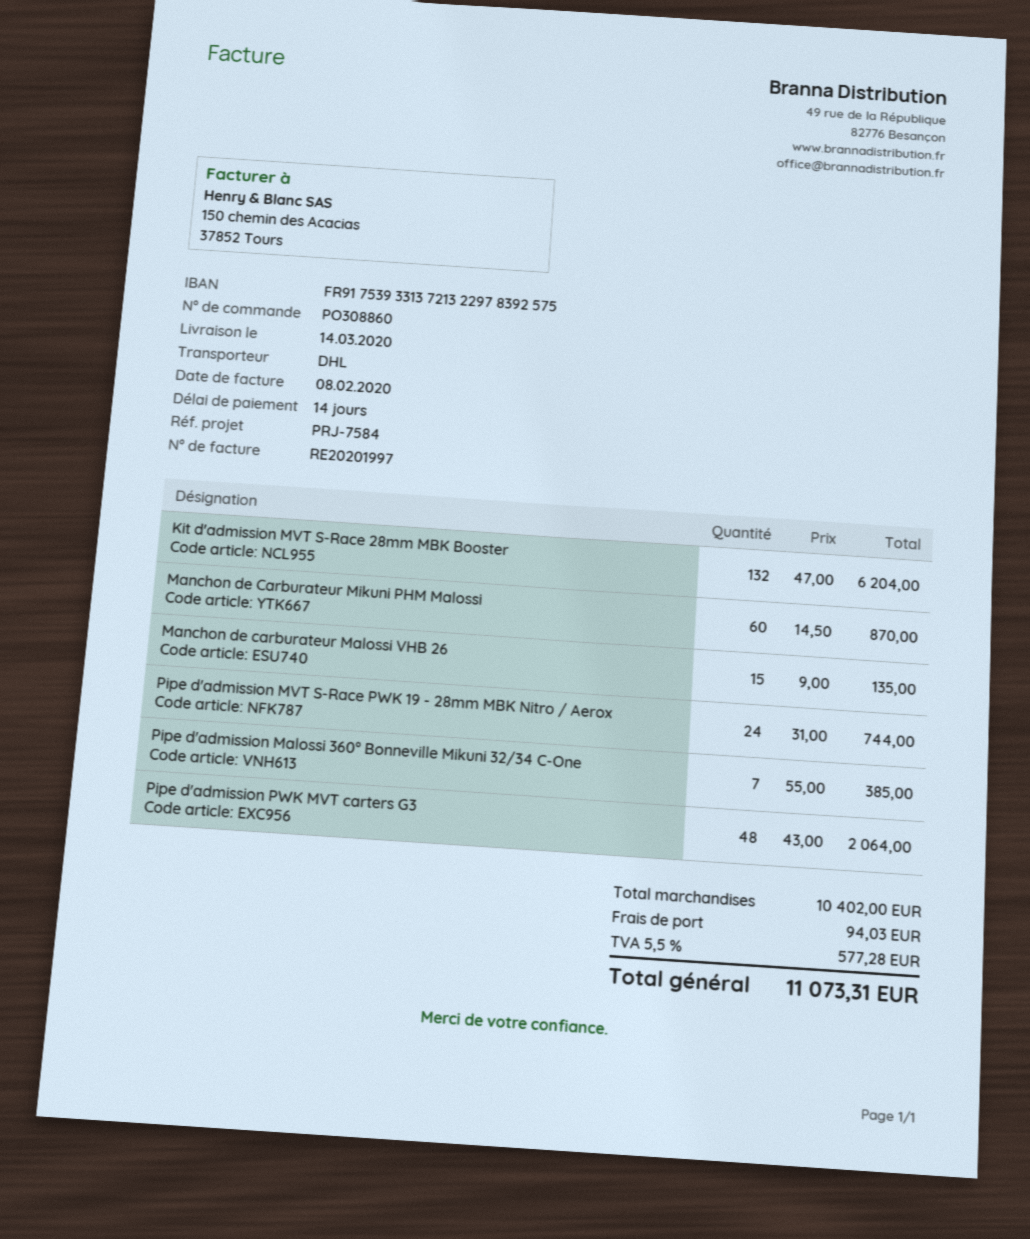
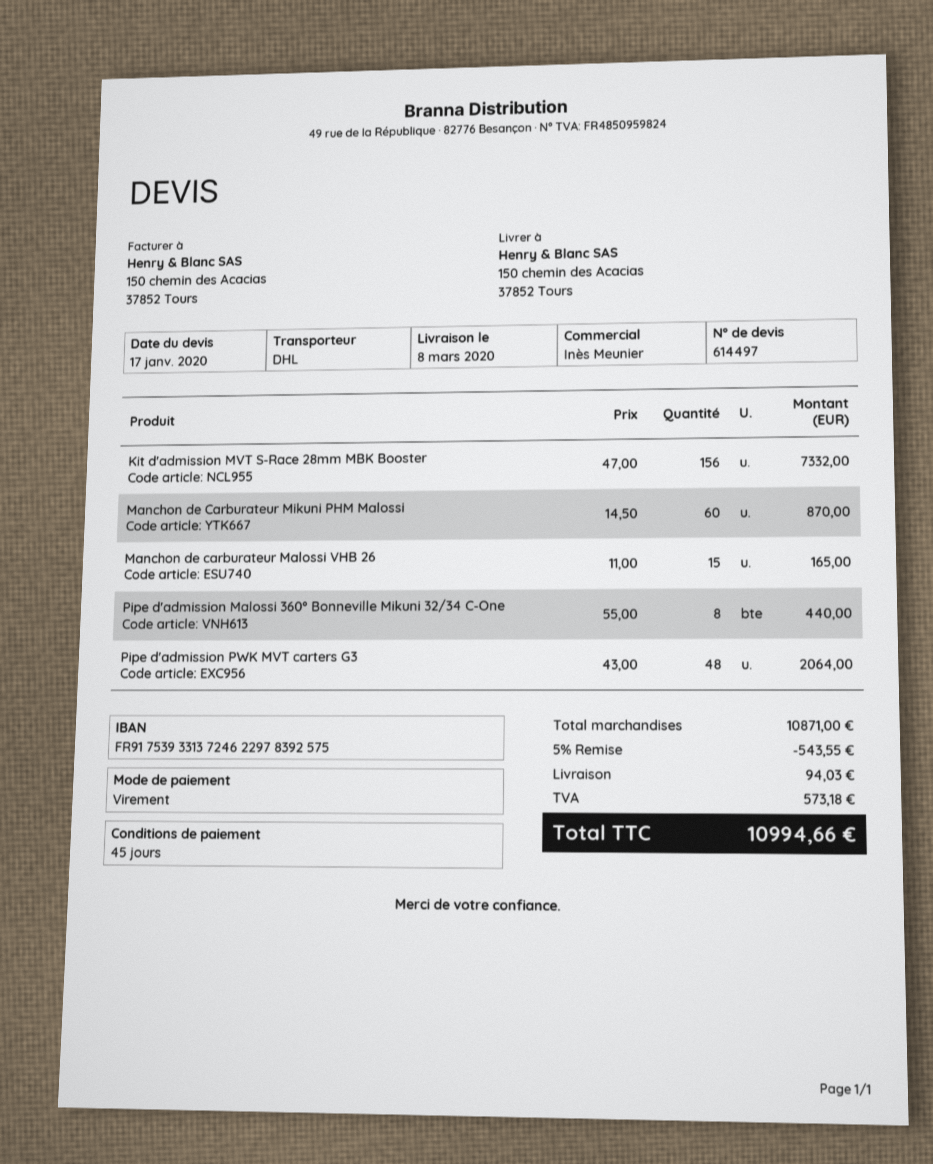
delivery date: 2020-03-14 -> 2020-03-08
payment terms: 14 days -> 45 days
bank account: FR9175393313721322978392575 -> FR9175393313724622978392575
Kit d'admission MVT S-Race 28mm MBK Booster: 132 x 47.00 = 6204.00 -> 156 x 47.00 = 7332.00
Manchon de carburateur Malossi VHB 26: 15 x 9.00 = 135.00 -> 15 x 11.00 = 165.00
Pipe d'admission MVT S-Race PWK 19 - 28mm MBK Nitro / Aerox: 24 x 31.00 = 744.00 -> none
Pipe d'admission Malossi 360° Bonneville Mikuni 32/34 C-One: 7 x 55.00 = 385.00 -> 8 x 55.00 = 440.00
subtotal: 10402.00 -> 10871.00
discount: none -> 5% = 543.55
tax: 577.28 -> 573.18
total: 11073.31 -> 10994.66

